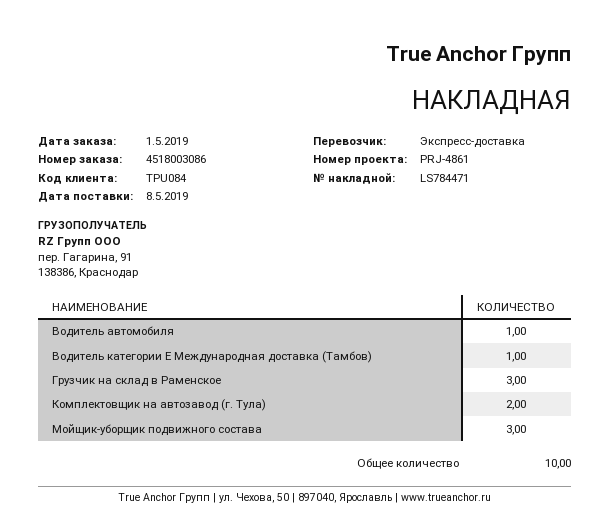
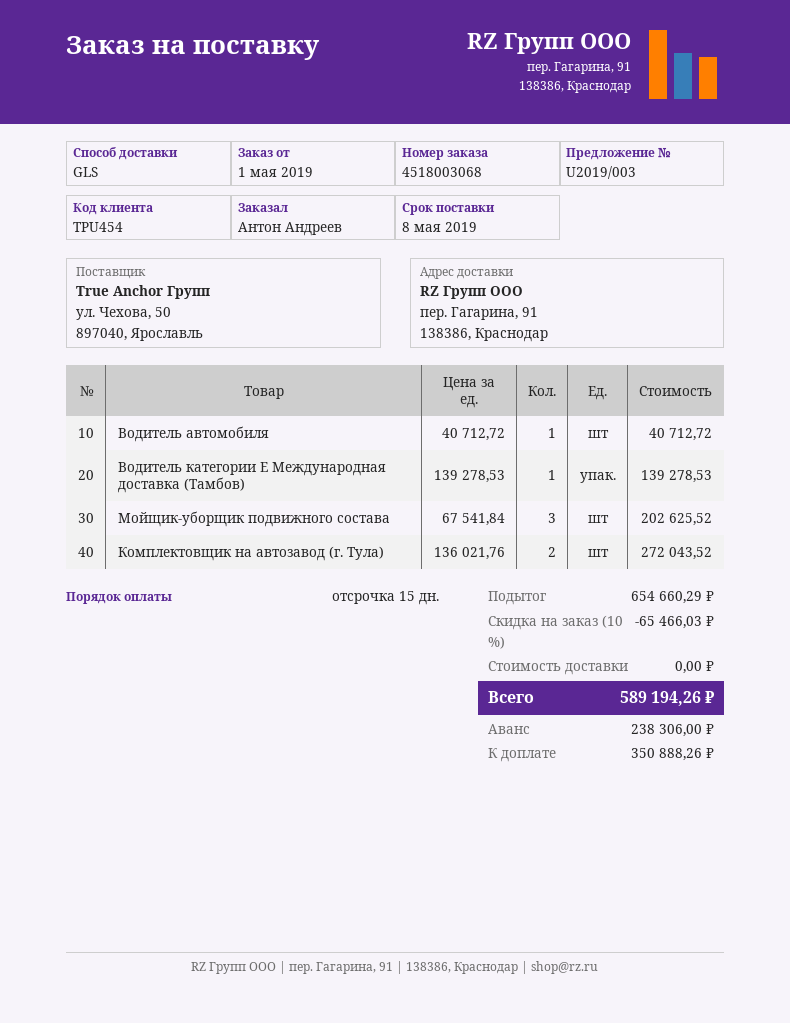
order number: 4518003086 -> 4518003068
customer number: TPU084 -> TPU454
shipping method: express -> GLS
Грузчик на склад в Раменское: 3 -> none

